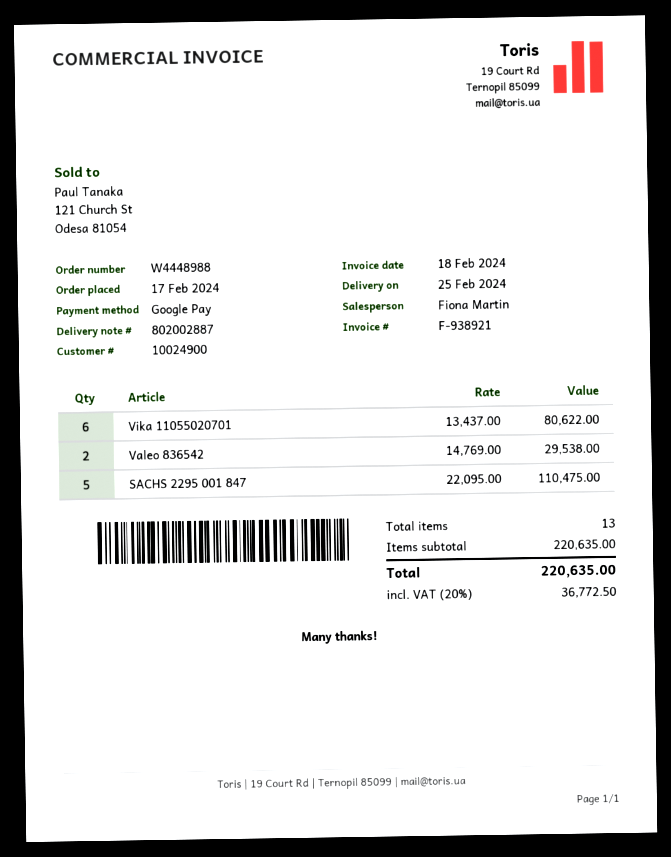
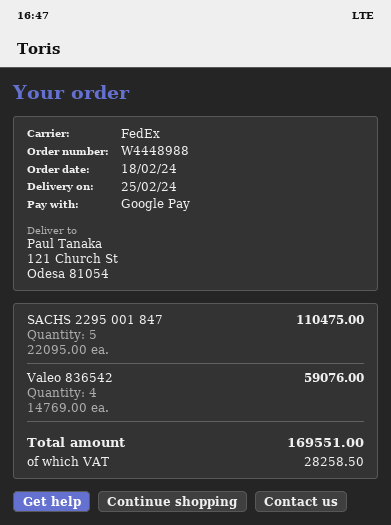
order date: 2024-02-17 -> 2024-02-18
Vika 11055020701: 6 x 13437.00 = 80622.00 -> none
Valeo 836542: 2 x 14769.00 = 29538.00 -> 4 x 14769.00 = 59076.00
tax: 36772.50 -> 28258.50
total: 220635.00 -> 169551.00

